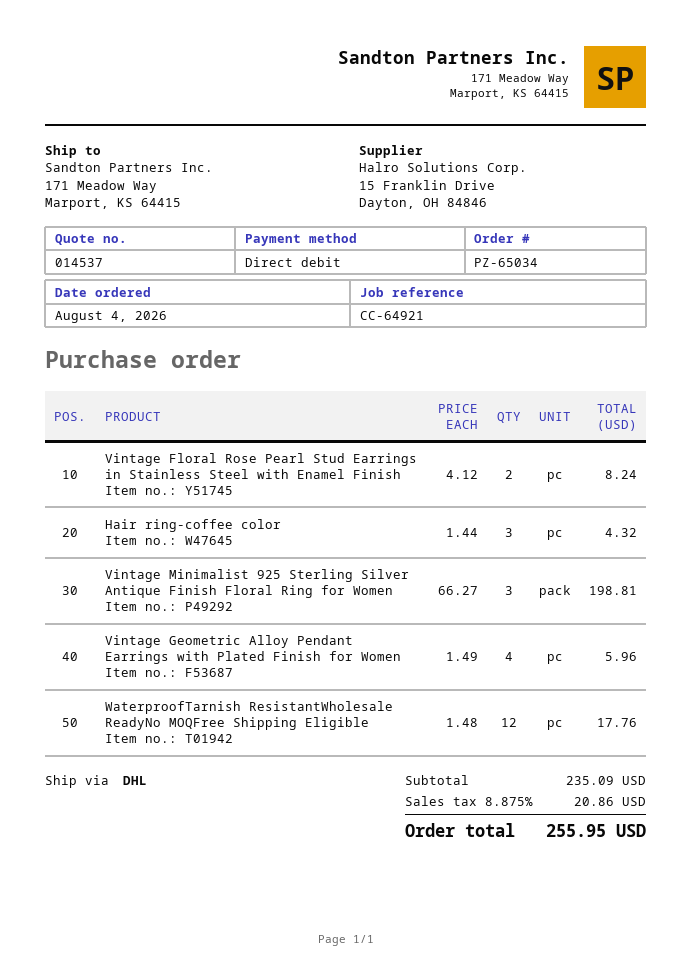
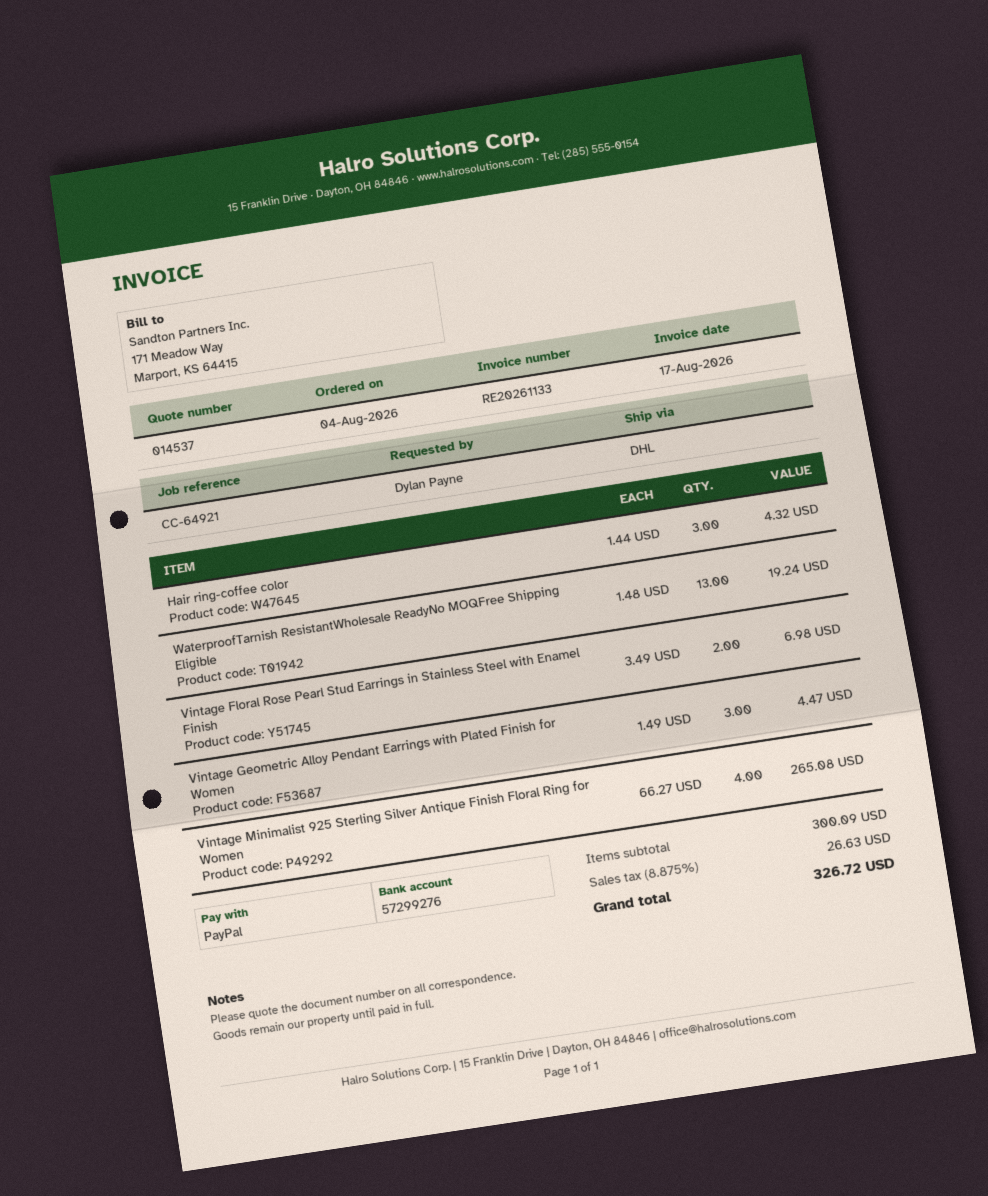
payment method: direct debit -> PayPal
Vintage Floral Rose Pearl Stud Earrings in Stainless Steel with Enamel Finish: 2 x 4.12 = 8.24 -> 2 x 3.49 = 6.98
Vintage Minimalist 925 Sterling Silver Antique Finish Floral Ring for Women: 3 x 66.27 = 198.81 -> 4 x 66.27 = 265.08
Vintage Geometric Alloy Pendant Earrings with Plated Finish for Women: 4 x 1.49 = 5.96 -> 3 x 1.49 = 4.47
WaterproofTarnish ResistantWholesale ReadyNo MOQFree Shipping Eligible: 12 x 1.48 = 17.76 -> 13 x 1.48 = 19.24
subtotal: 235.09 -> 300.09
tax: 8.875% = 20.86 -> 8.875% = 26.63
total: 255.95 -> 326.72

